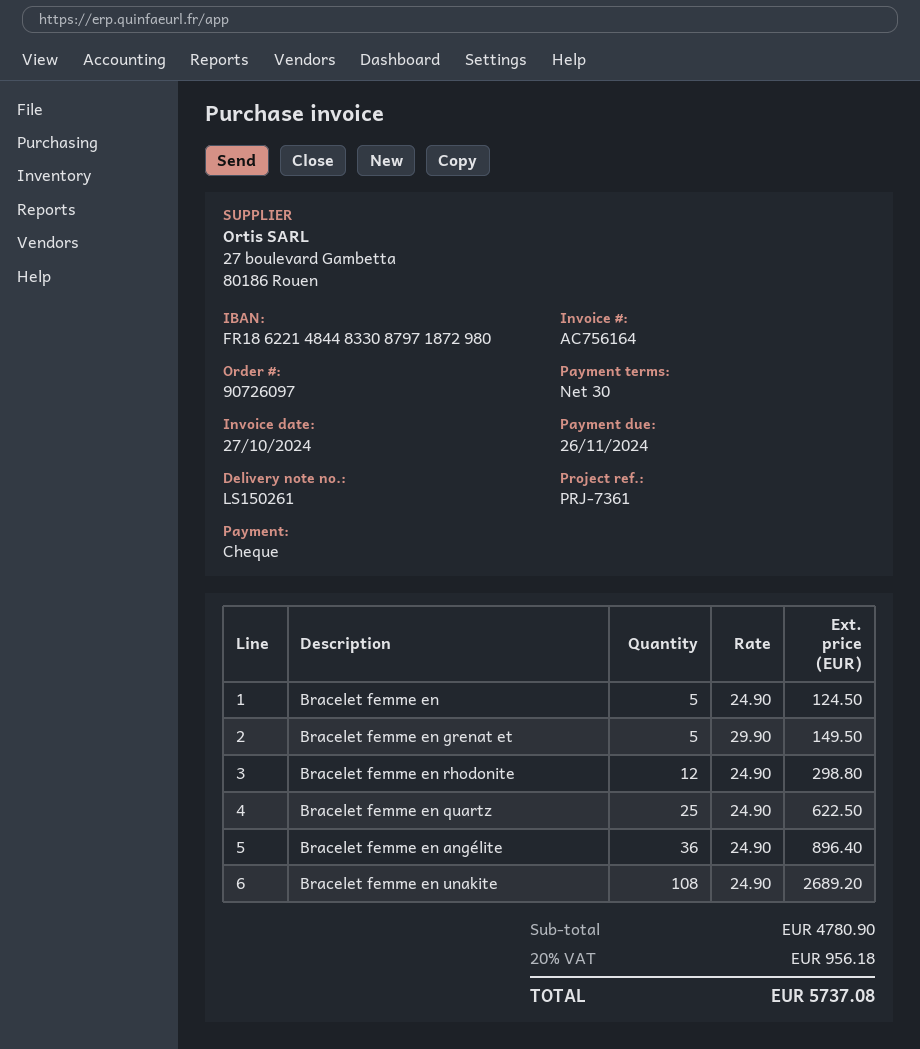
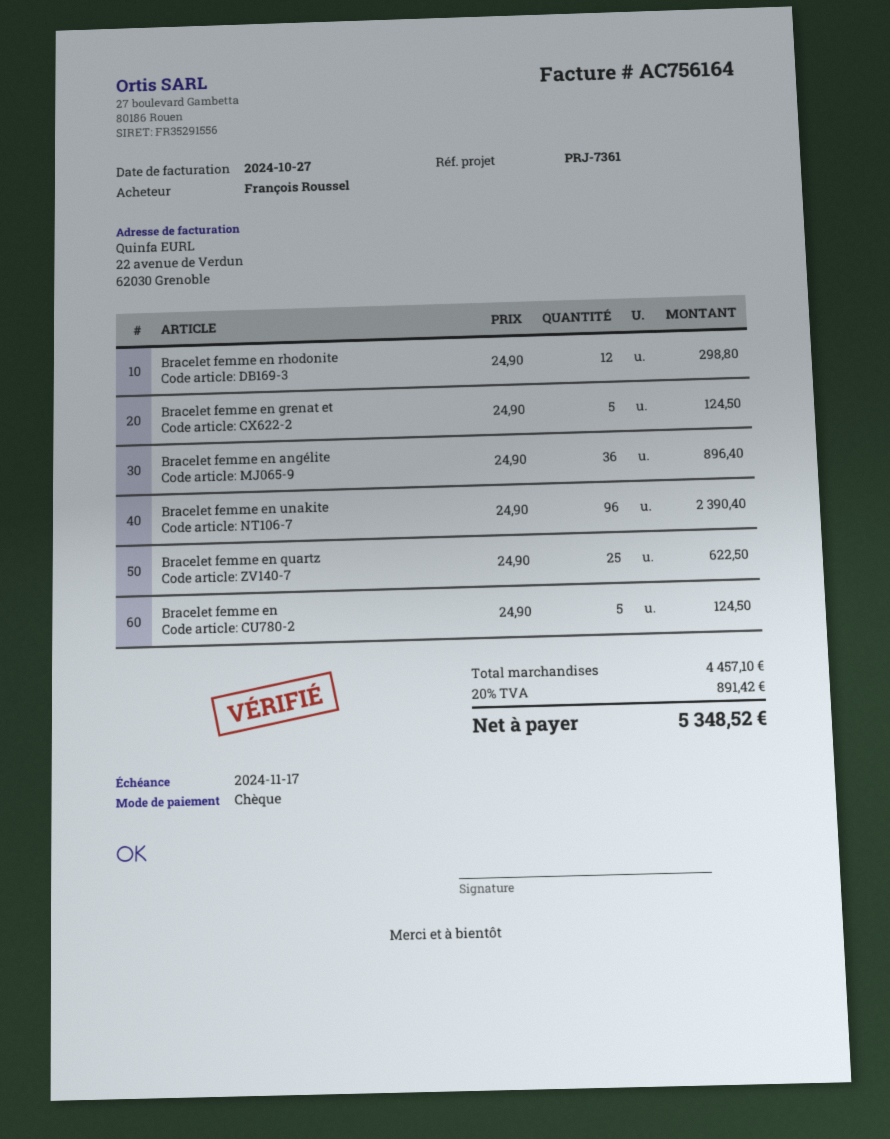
due date: 2024-11-26 -> 2024-11-17
Bracelet femme en grenat et: 5 x 29.90 = 149.50 -> 5 x 24.90 = 124.50
Bracelet femme en unakite: 108 x 24.90 = 2689.20 -> 96 x 24.90 = 2390.40
subtotal: 4780.90 -> 4457.10
tax: 20% = 956.18 -> 20% = 891.42
total: 5737.08 -> 5348.52

